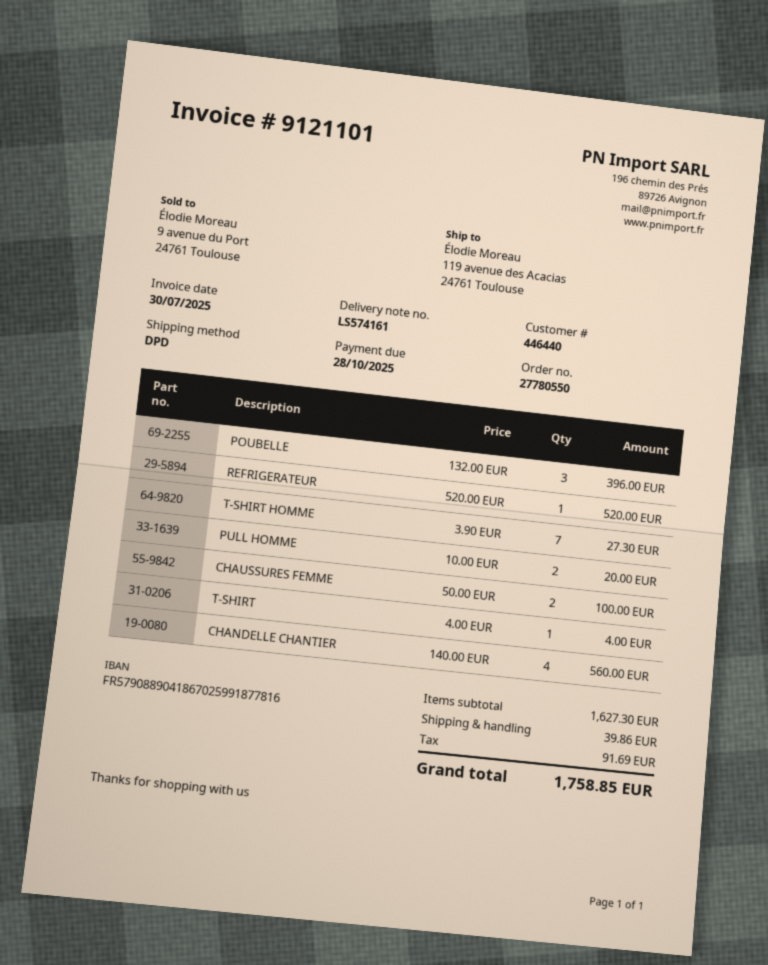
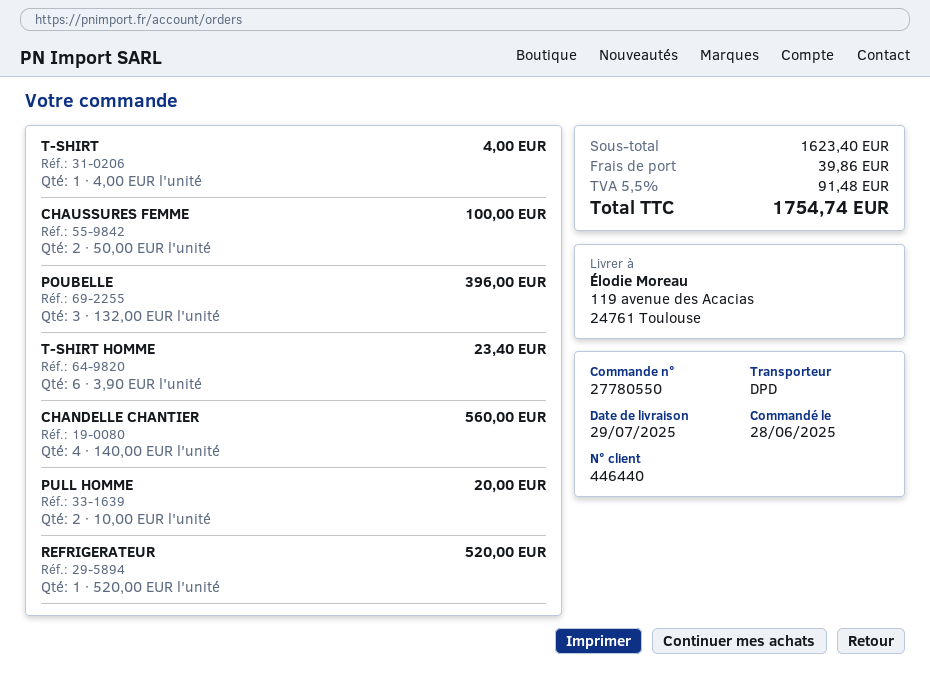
T-SHIRT HOMME: 7 x 3.90 = 27.30 -> 6 x 3.90 = 23.40
subtotal: 1627.30 -> 1623.40
tax: 91.69 -> 91.48
total: 1758.85 -> 1754.74

